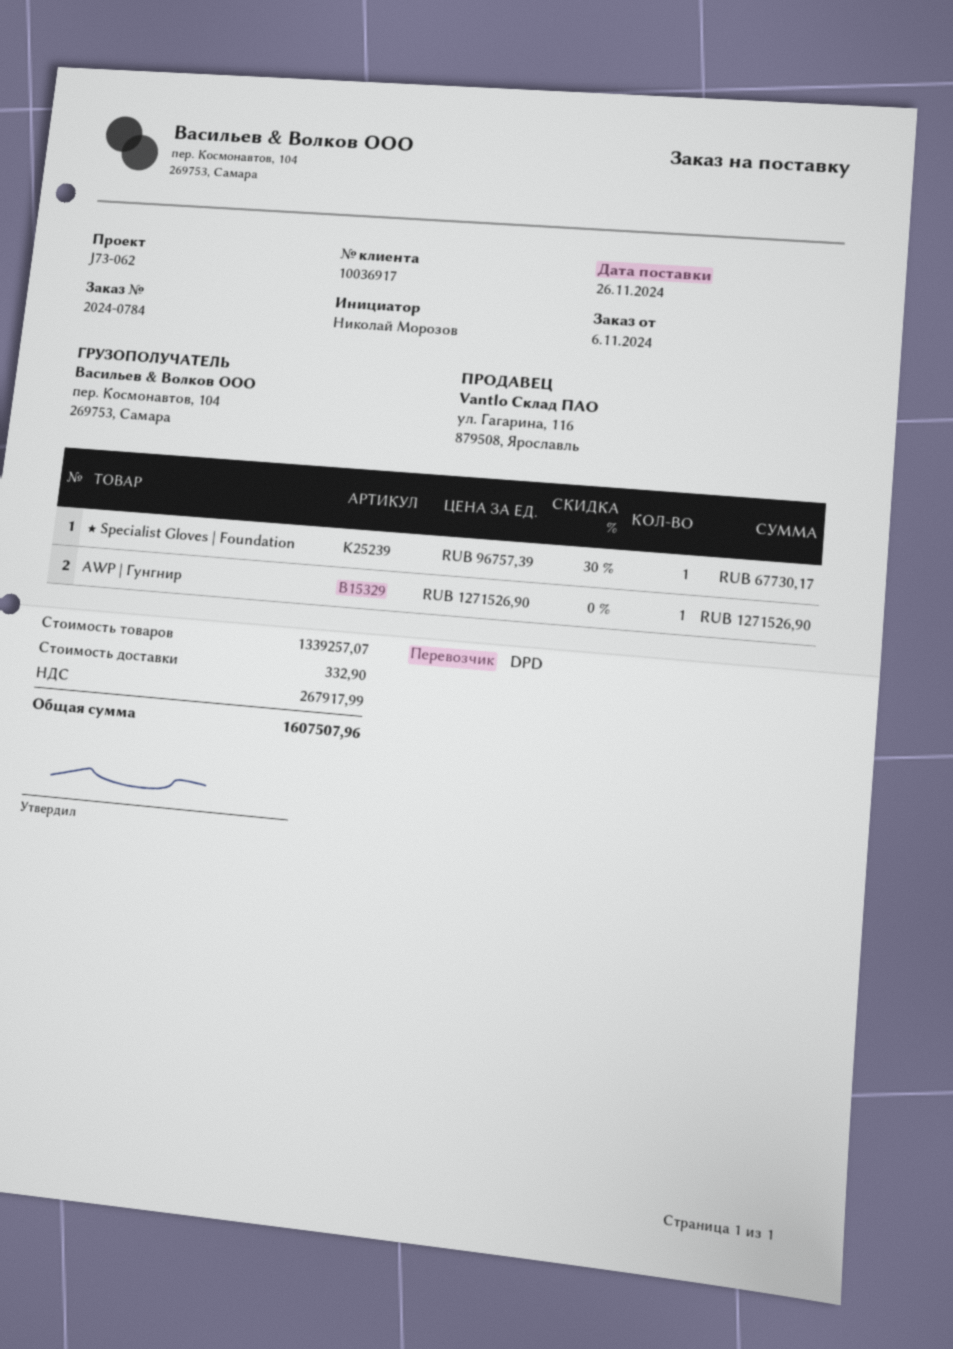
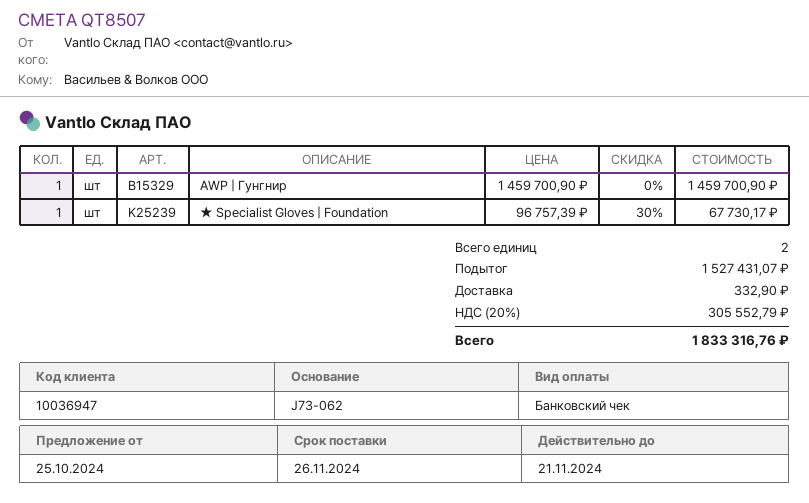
customer number: 10036917 -> 10036947
AWP | Гунгнир: 1 x 1271526.90 = 1271526.90 -> 1 x 1459700.90 = 1459700.90
subtotal: 1339257.07 -> 1527431.07
tax: 267917.99 -> 305552.79
total: 1607507.96 -> 1833316.76

